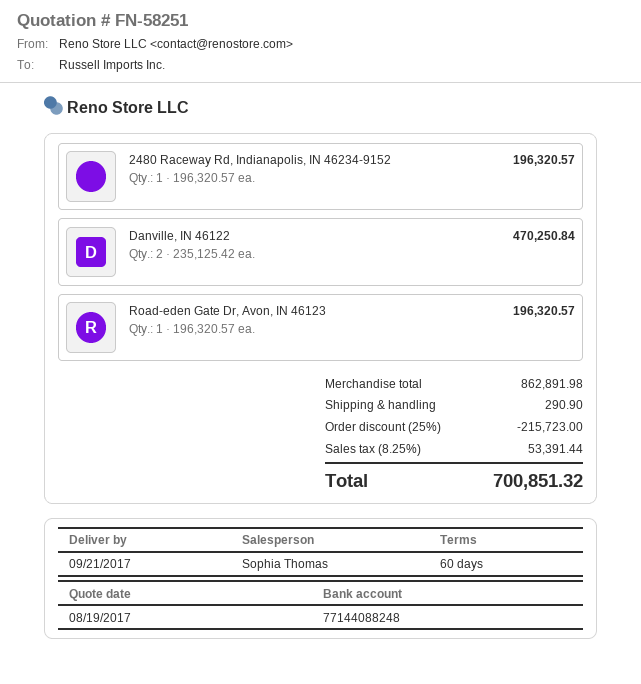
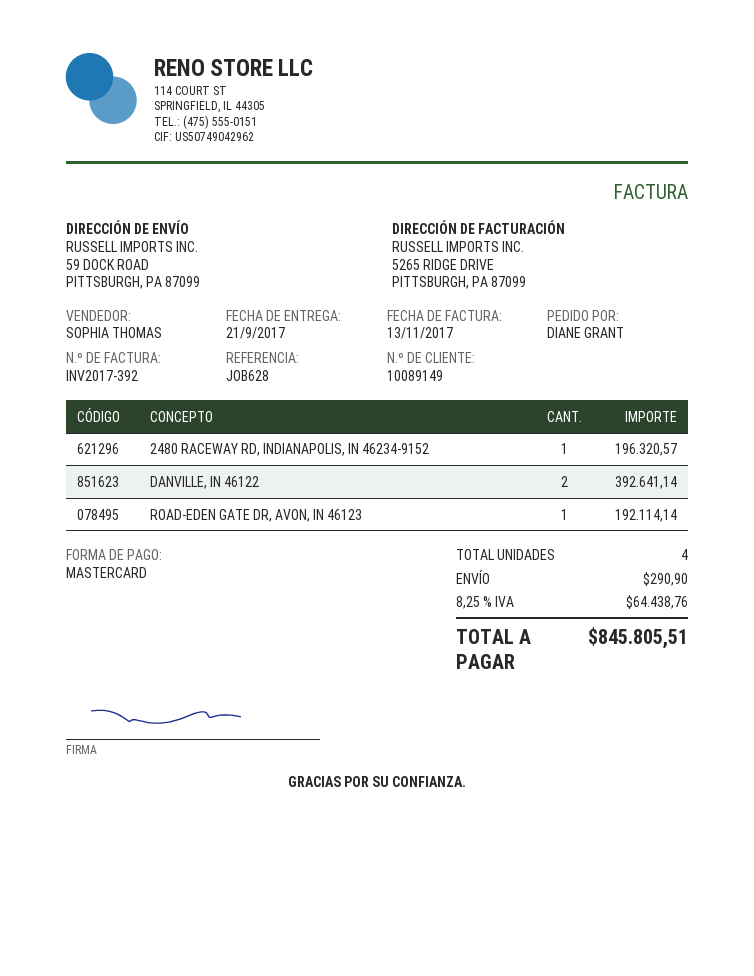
Danville, IN 46122: 2 for 470250.84 -> 2 for 392641.14
Road-eden Gate Dr, Avon, IN 46123: 1 for 196320.57 -> 1 for 192114.14
discount: 25% = 215723.00 -> none
tax: 8.25% = 53391.44 -> 8.25% = 64438.76
total: 700851.32 -> 845805.51

